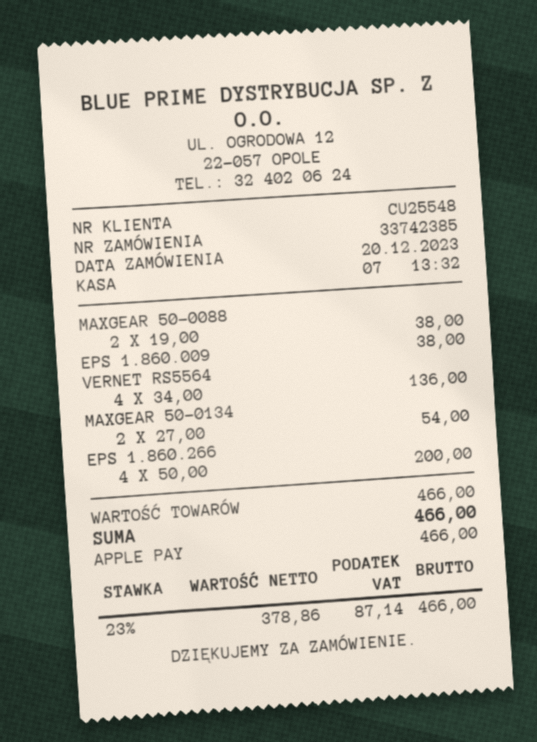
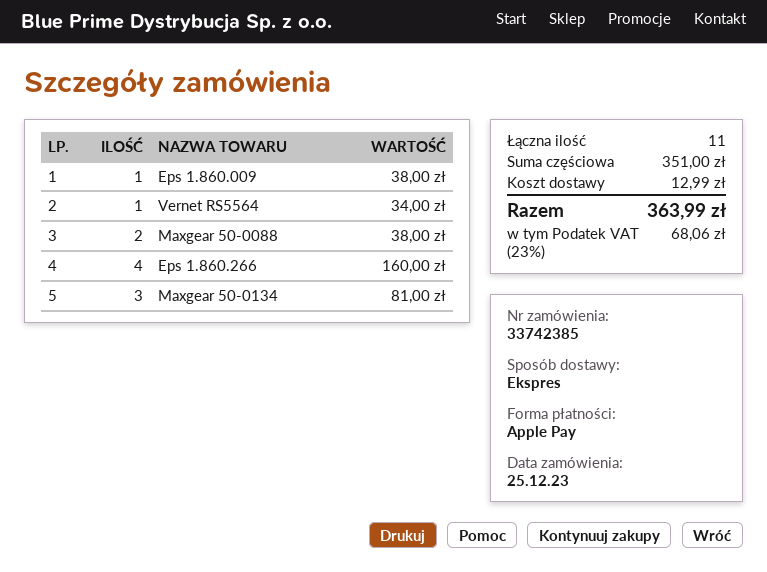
order date: 2023-12-20 -> 2023-12-25
VERNET RS5564: 4 for 136.00 -> 1 for 34.00
MAXGEAR 50-0134: 2 for 54.00 -> 3 for 81.00
EPS 1.860.266: 4 for 200.00 -> 4 for 160.00
subtotal: 466.00 -> 351.00
shipping: none -> 12.99
tax: 23% = 87.14 -> 23% = 68.06
total: 466.00 -> 363.99

